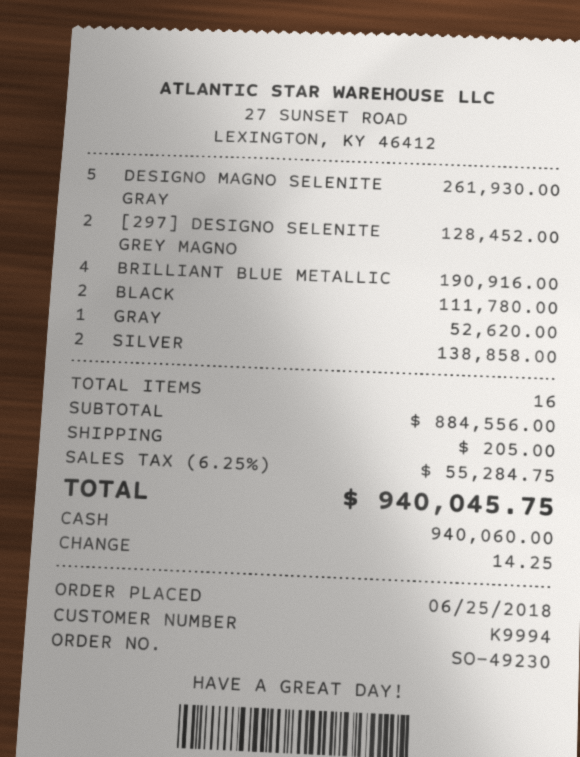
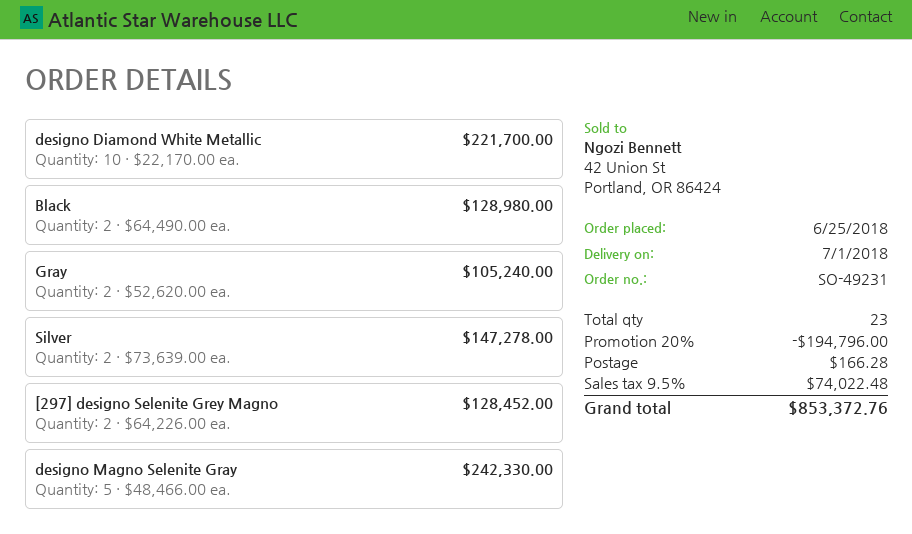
order number: SO-49230 -> SO-49231
DESIGNO MAGNO SELENITE GRAY: 5 for 261930.00 -> 5 for 242330.00
BRILLIANT BLUE METALLIC: 4 for 190916.00 -> none
BLACK: 2 for 111780.00 -> 2 for 128980.00
GRAY: 1 for 52620.00 -> 2 for 105240.00
SILVER: 2 for 138858.00 -> 2 for 147278.00
designo Diamond White Metallic: none -> 10 for 221700.00
total quantity: 16 -> 23
discount: none -> 20% = 194796.00
shipping: 205.00 -> 166.28
tax: 6.25% = 55284.75 -> 9.5% = 74022.48
total: 940045.75 -> 853372.76

